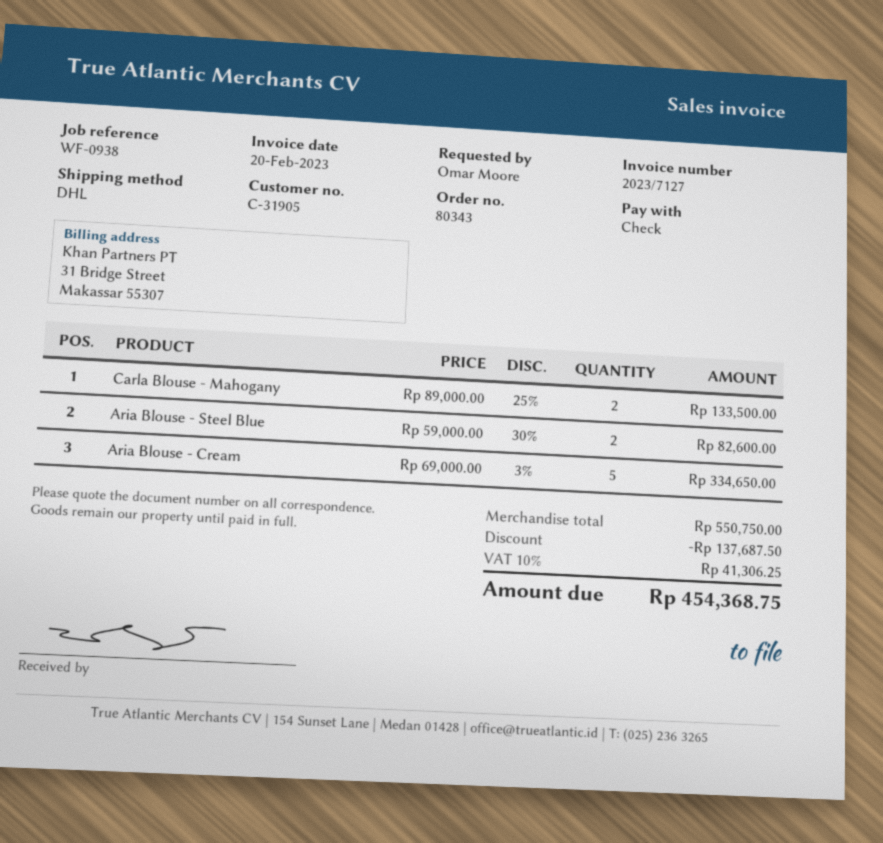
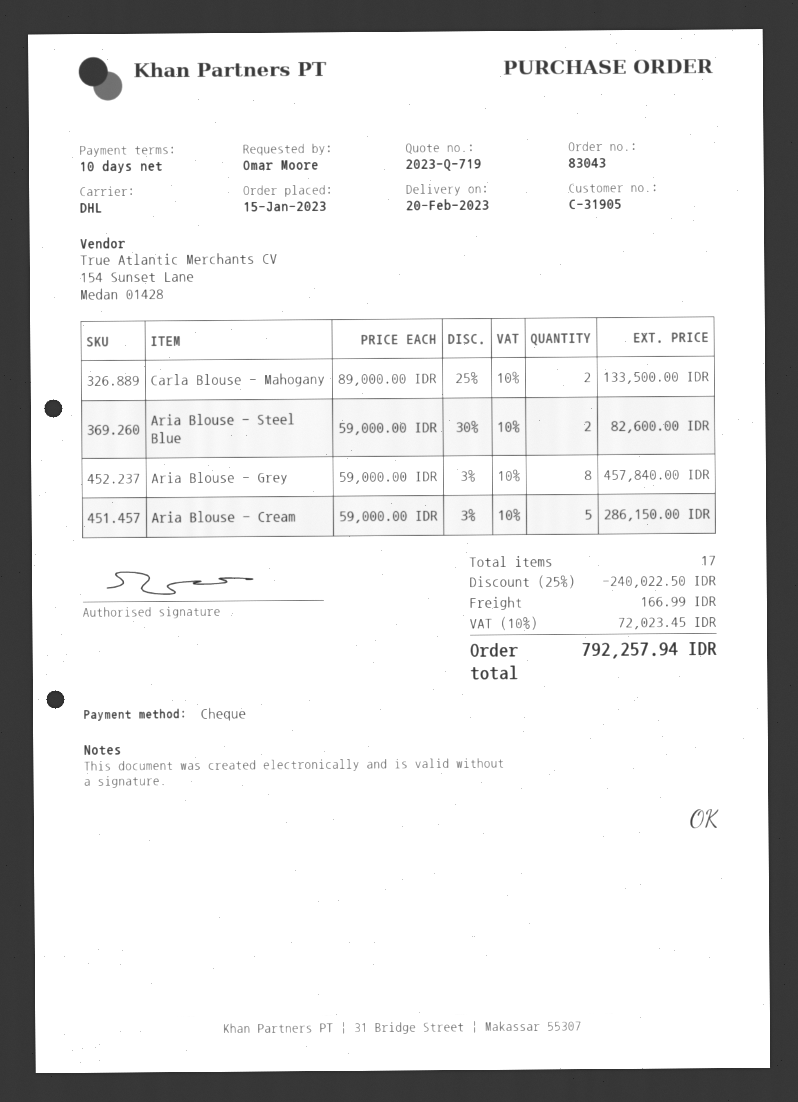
order number: 80343 -> 83043
Aria Blouse - Cream: 5 x 69000.00 - 3% = 334650.00 -> 5 x 59000.00 - 3% = 286150.00
Aria Blouse - Grey: none -> 8 x 59000.00 - 3% = 457840.00
discount: 137687.50 -> 240022.50
shipping: none -> 166.99
tax: 10% = 41306.25 -> 10% = 72023.45
total: 454368.75 -> 792257.94

